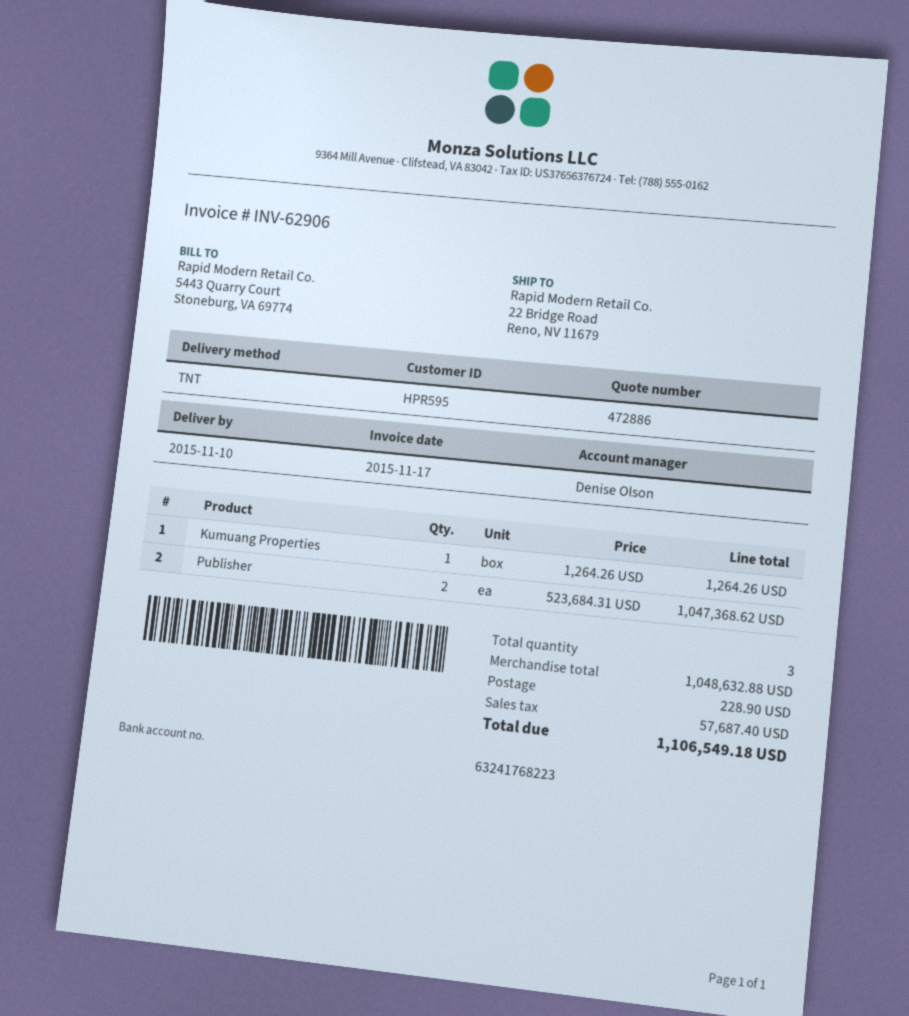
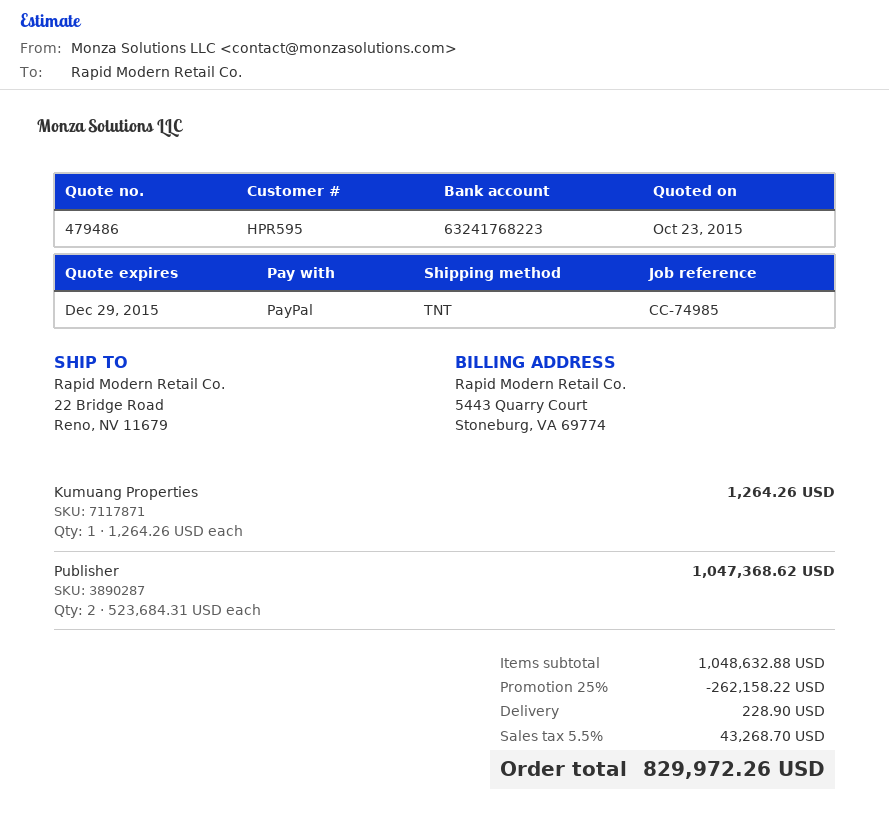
quote number: 472886 -> 479486
discount: none -> 25% = 262158.22
tax: 57687.40 -> 43268.70
total: 1106549.18 -> 829972.26

